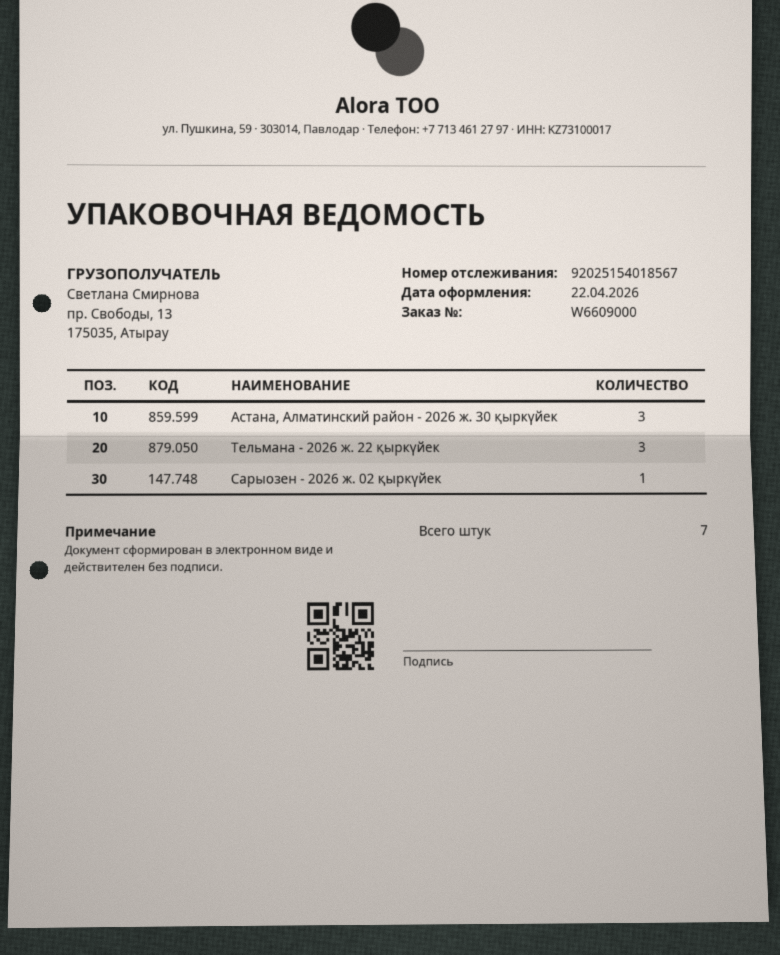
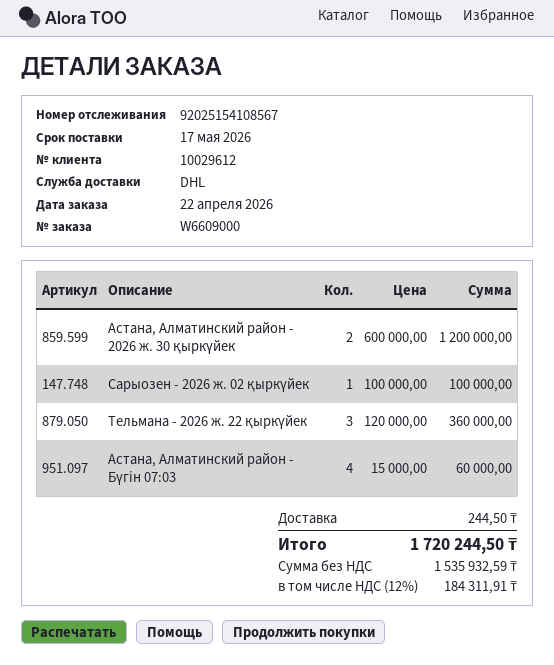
tracking number: 92025154018567 -> 92025154108567
Астана, Алматинский район - 2026 ж. 30 қыркүйек: 3 -> 2
Астана, Алматинский район - Бүгін 07:03: none -> 4

